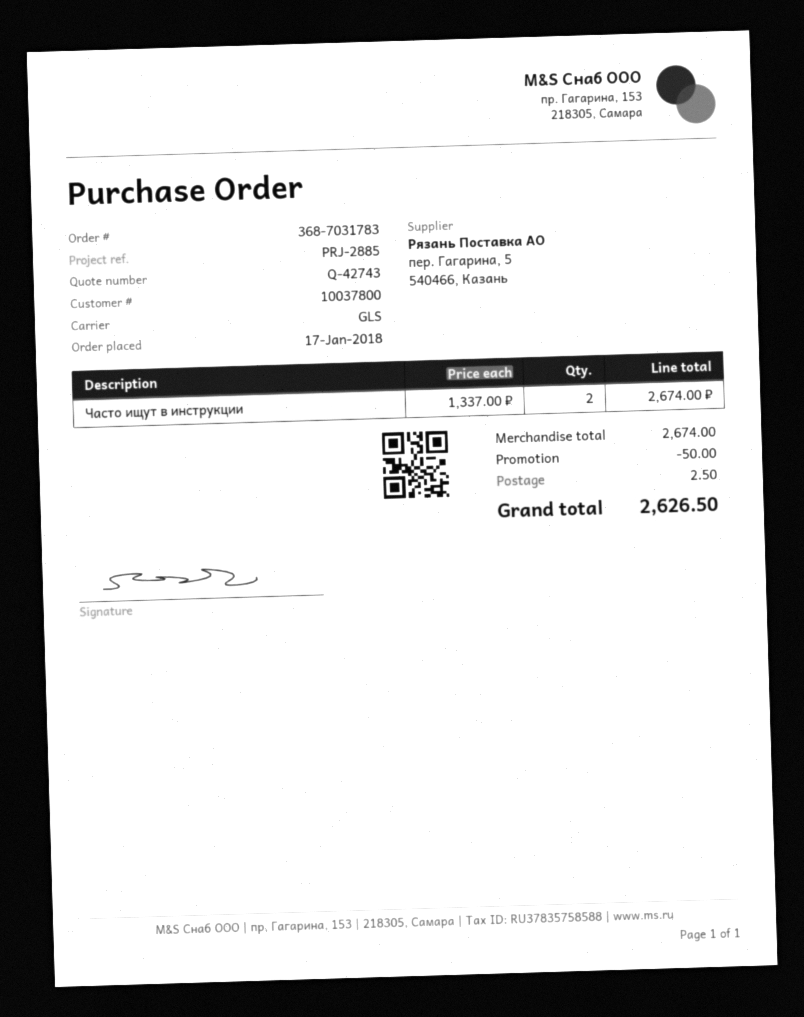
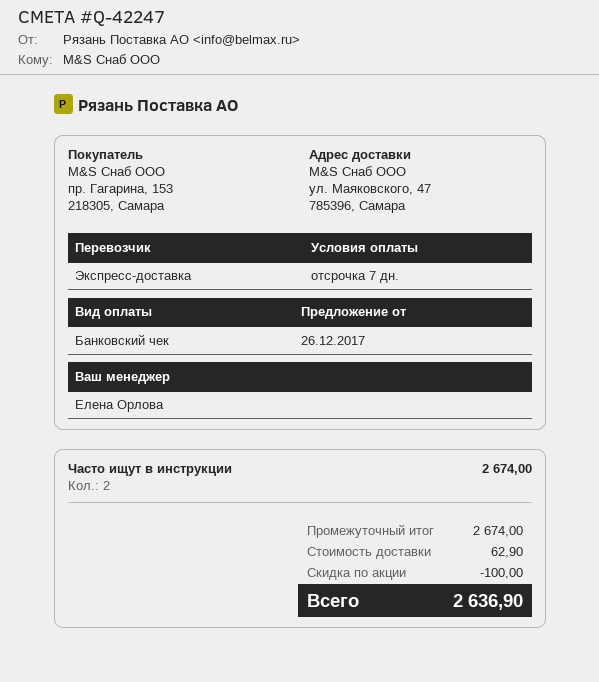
quote number: Q-42743 -> Q-42247
shipping method: GLS -> express
discount: 50.00 -> 100.00
shipping: 2.50 -> 62.90
total: 2626.50 -> 2636.90

